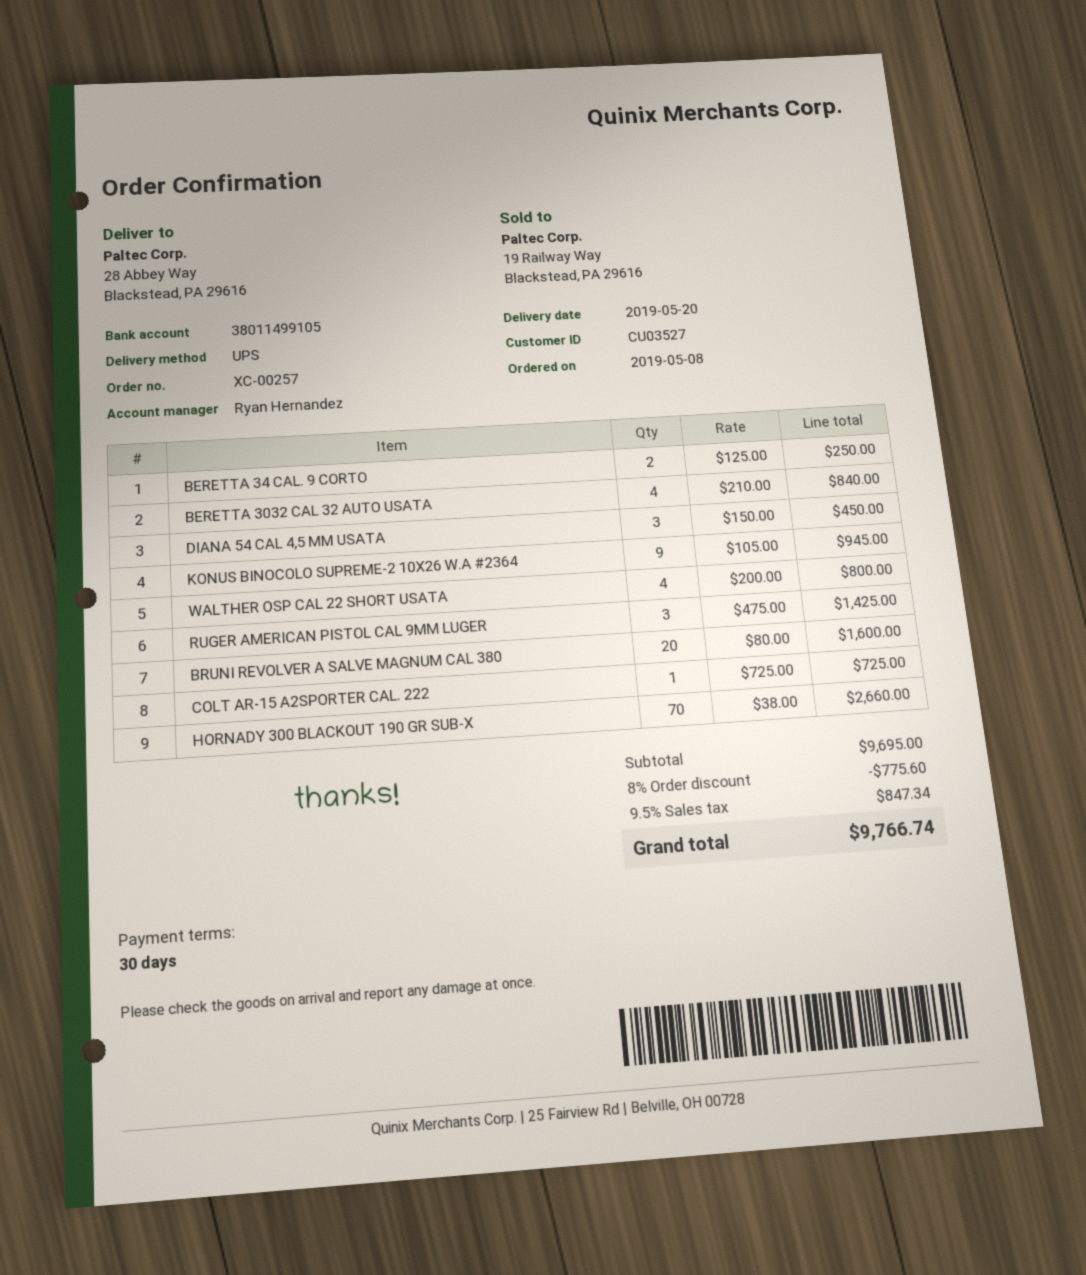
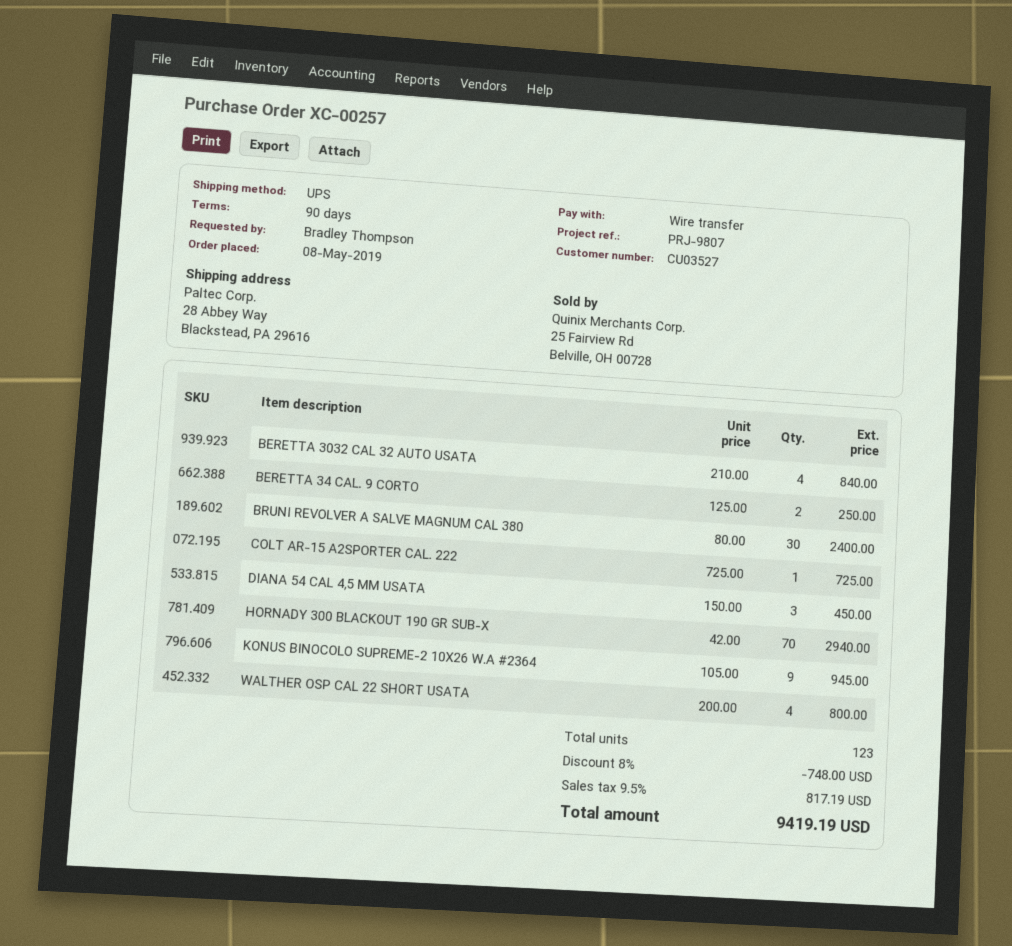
payment terms: 30 days -> 90 days
RUGER AMERICAN PISTOL CAL 9MM LUGER: 3 x 475.00 = 1425.00 -> none
BRUNI REVOLVER A SALVE MAGNUM CAL 380: 20 x 80.00 = 1600.00 -> 30 x 80.00 = 2400.00
HORNADY 300 BLACKOUT 190 GR SUB-X: 70 x 38.00 = 2660.00 -> 70 x 42.00 = 2940.00
discount: 8% = 775.60 -> 8% = 748.00
tax: 9.5% = 847.34 -> 9.5% = 817.19
total: 9766.74 -> 9419.19

